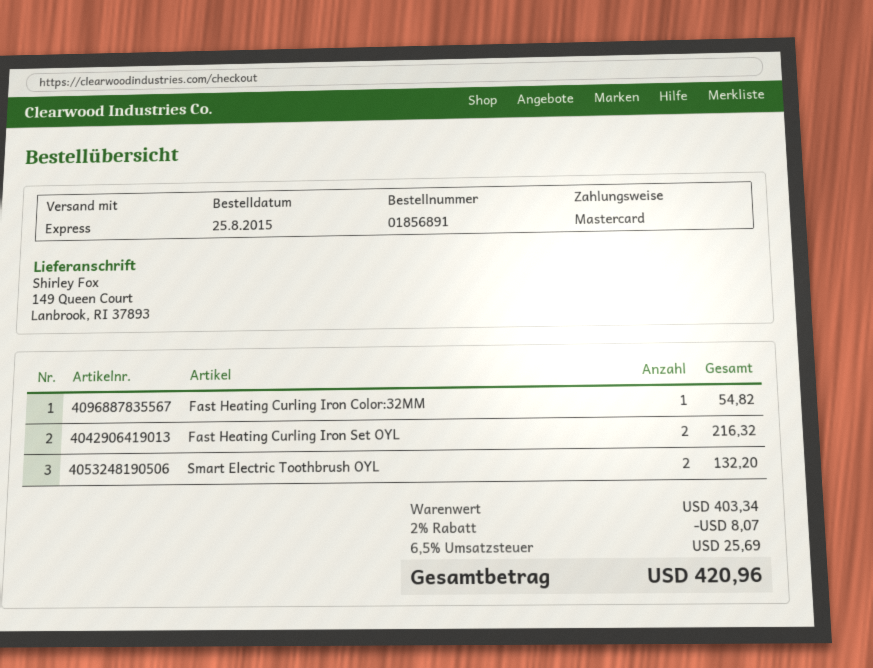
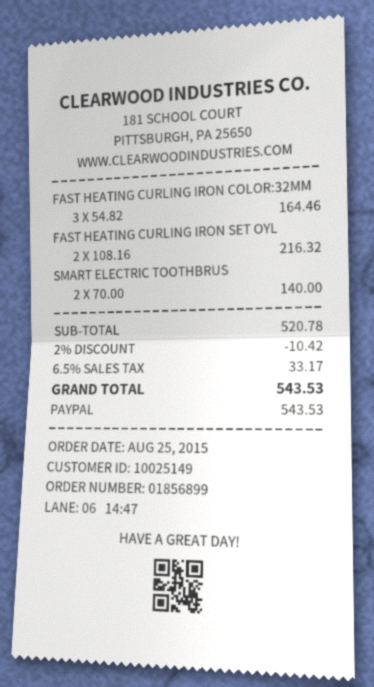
order number: 01856891 -> 01856899
payment method: Mastercard -> PayPal
Fast Heating Curling Iron Color:32MM: 1 for 54.82 -> 3 for 164.46
Smart Electric Toothbrush OYL: 2 for 132.20 -> 2 for 140.00
subtotal: 403.34 -> 520.78
discount: 2% = 8.07 -> 2% = 10.42
tax: 6.5% = 25.69 -> 6.5% = 33.17
total: 420.96 -> 543.53

